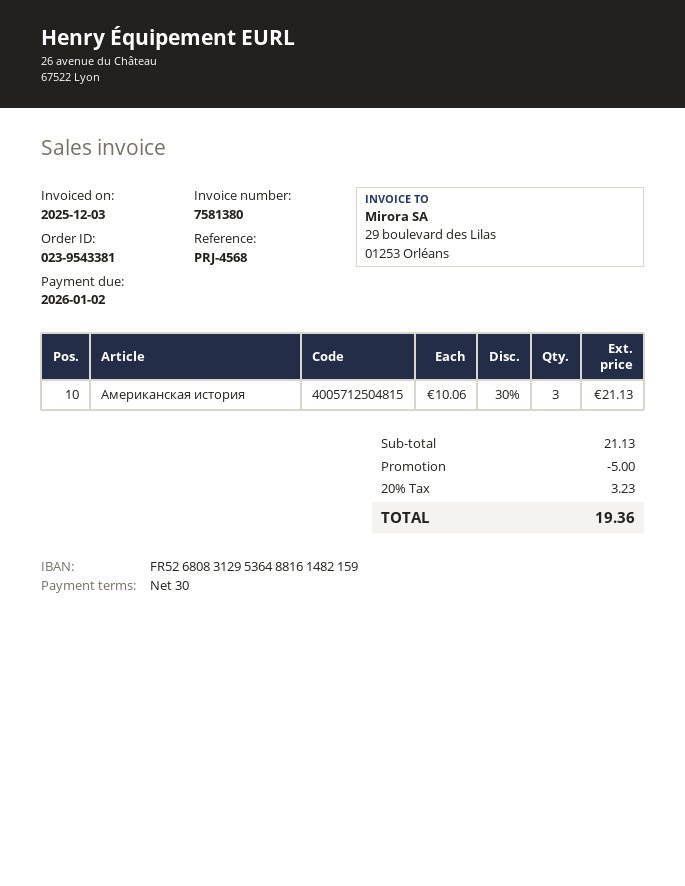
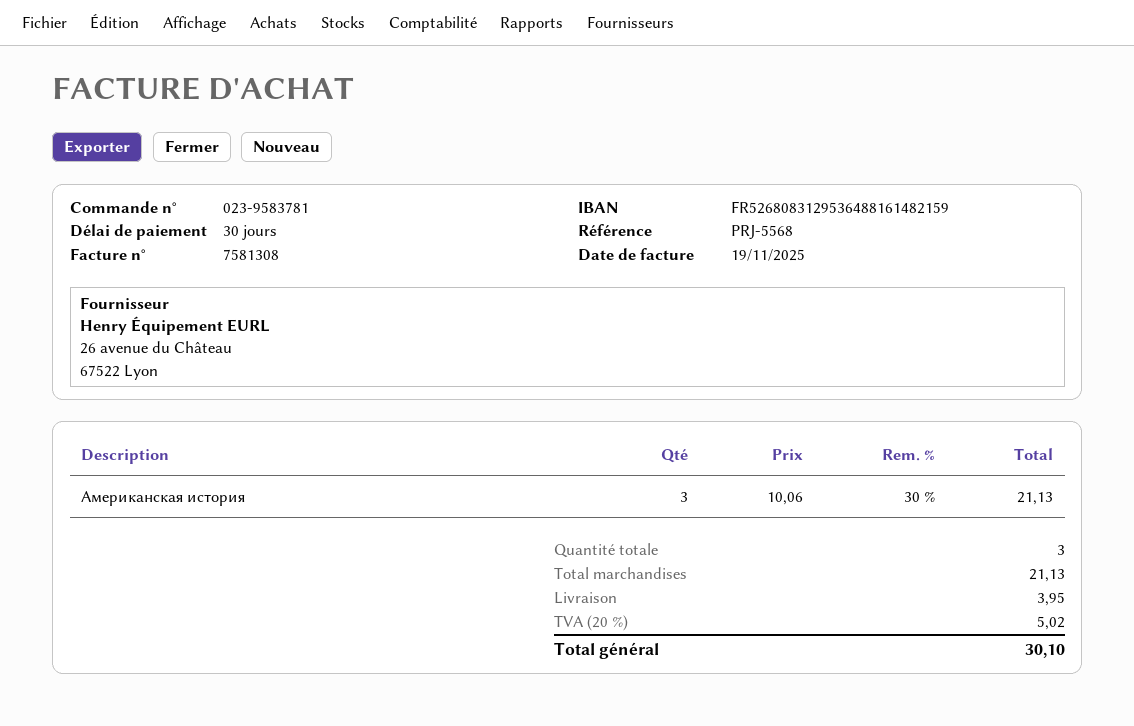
order number: 023-9543381 -> 023-9583781
invoice number: 7581380 -> 7581308
invoice date: 2025-12-03 -> 2025-11-19
reference: PRJ-4568 -> PRJ-5568
discount: 5.00 -> none
shipping: none -> 3.95
tax: 20% = 3.23 -> 20% = 5.02
total: 19.36 -> 30.10

